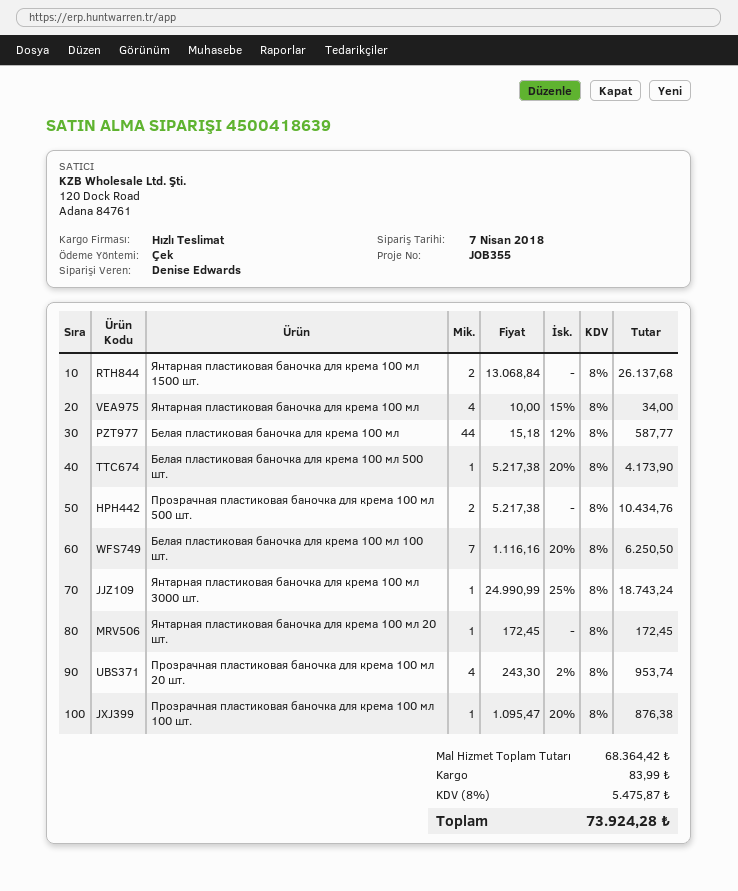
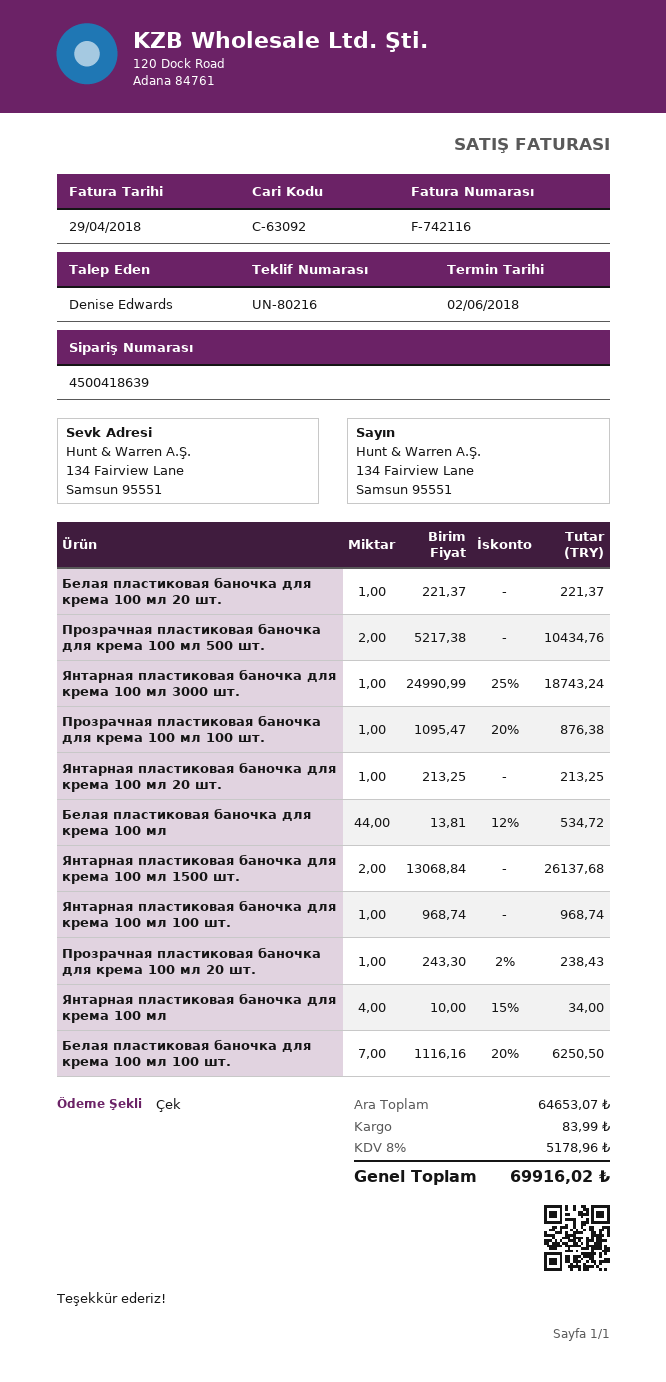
Белая пластиковая баночка для крема 100 мл: 44 x 15.18 - 12% = 587.77 -> 44 x 13.81 - 12% = 534.72
Белая пластиковая баночка для крема 100 мл 500 шт.: 1 x 5217.38 - 20% = 4173.90 -> none
Янтарная пластиковая баночка для крема 100 мл 20 шт.: 1 x 172.45 = 172.45 -> 1 x 213.25 = 213.25
Прозрачная пластиковая баночка для крема 100 мл 20 шт.: 4 x 243.30 - 2% = 953.74 -> 1 x 243.30 - 2% = 238.43
Белая пластиковая баночка для крема 100 мл 20 шт.: none -> 1 x 221.37 = 221.37
Янтарная пластиковая баночка для крема 100 мл 100 шт.: none -> 1 x 968.74 = 968.74
subtotal: 68364.42 -> 64653.07
tax: 8% = 5475.87 -> 8% = 5178.96
total: 73924.28 -> 69916.02

